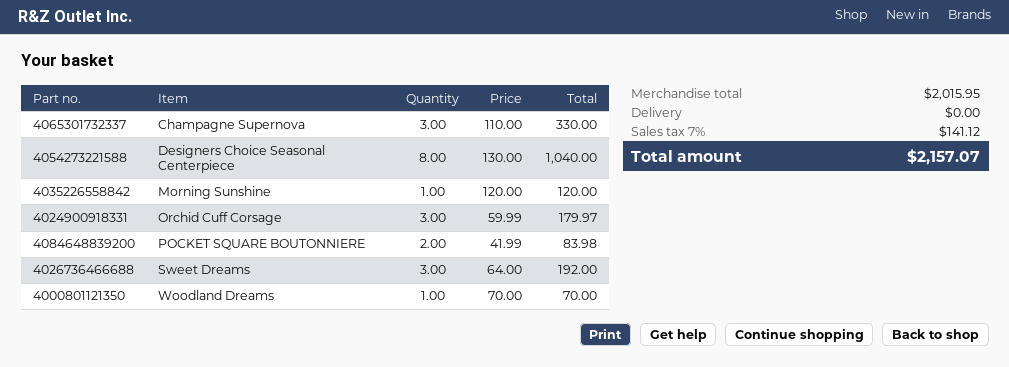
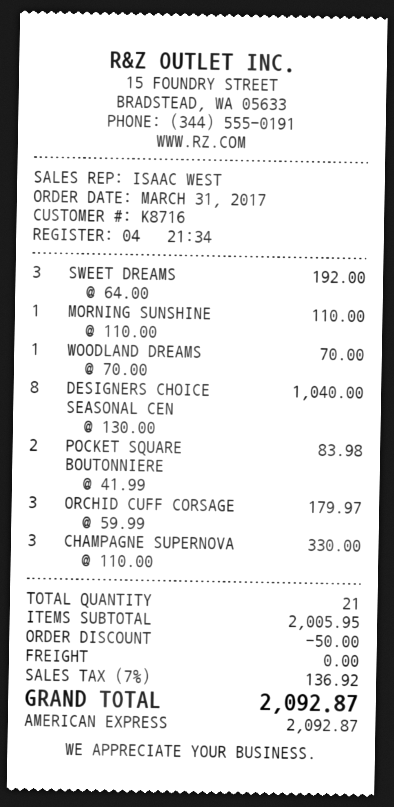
Morning Sunshine: 1 x 120.00 = 120.00 -> 1 x 110.00 = 110.00
subtotal: 2015.95 -> 2005.95
discount: none -> 50.00
tax: 7% = 141.12 -> 7% = 136.92
total: 2157.07 -> 2092.87

